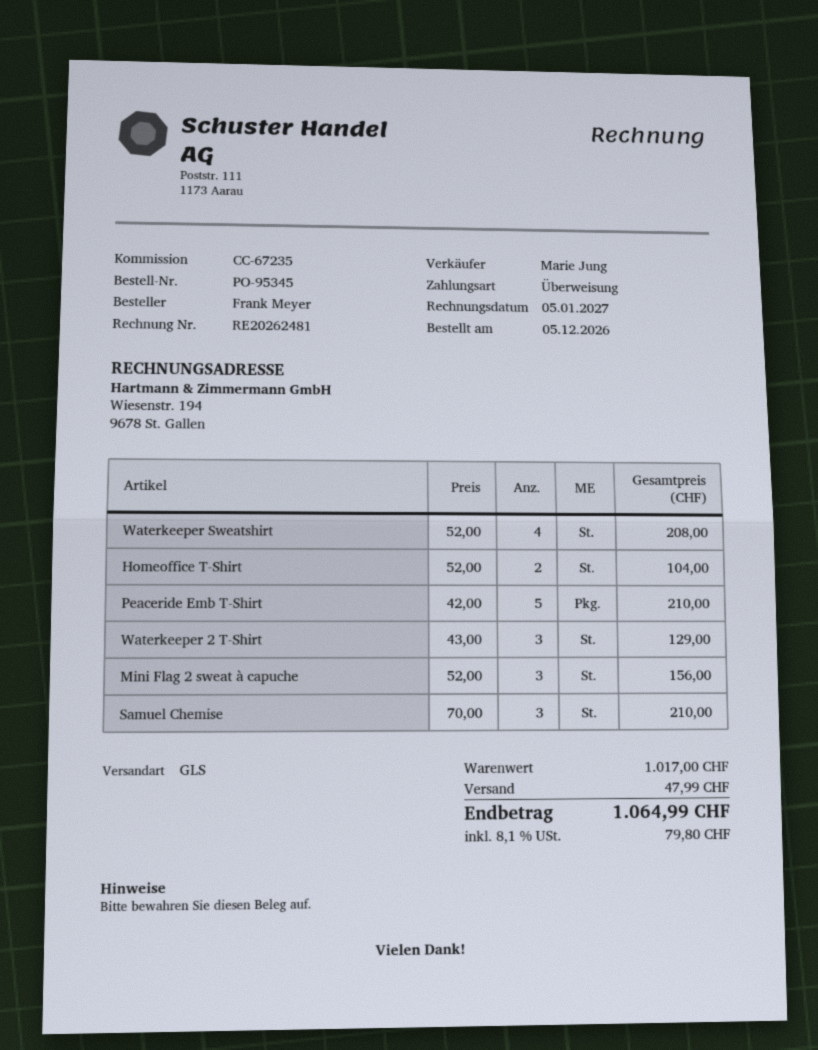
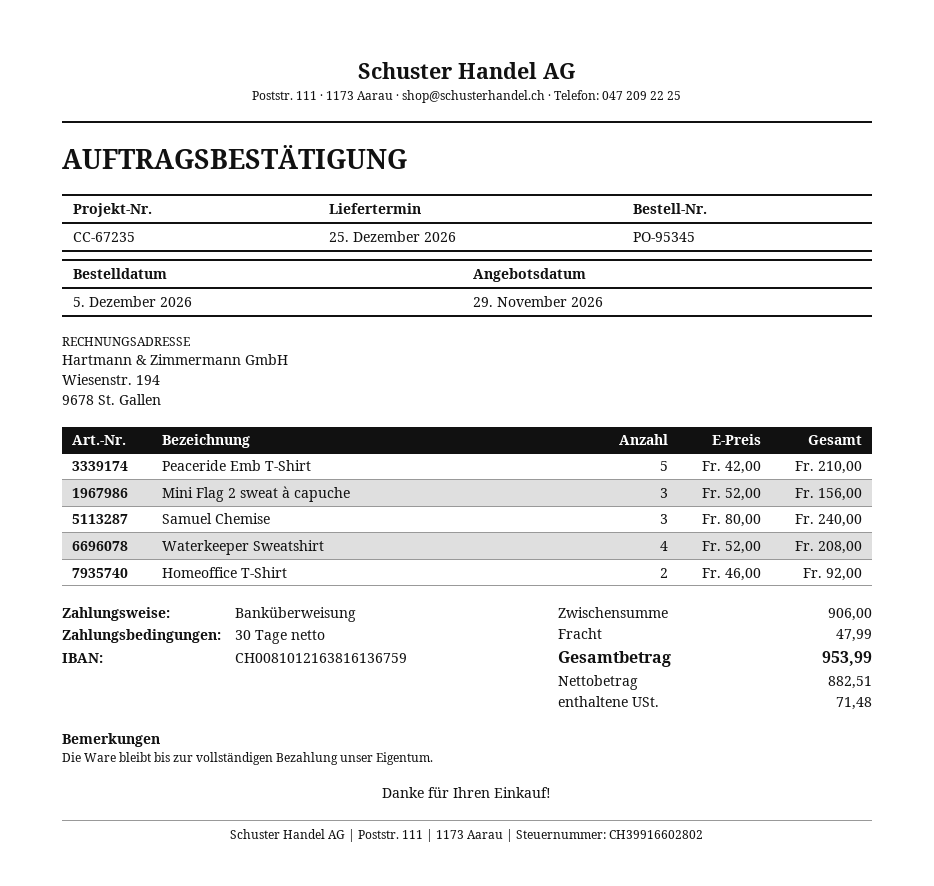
Homeoffice T-Shirt: 2 x 52.00 = 104.00 -> 2 x 46.00 = 92.00
Waterkeeper 2 T-Shirt: 3 x 43.00 = 129.00 -> none
Samuel Chemise: 3 x 70.00 = 210.00 -> 3 x 80.00 = 240.00
subtotal: 1017.00 -> 906.00
tax: 79.80 -> 71.48
total: 1064.99 -> 953.99

